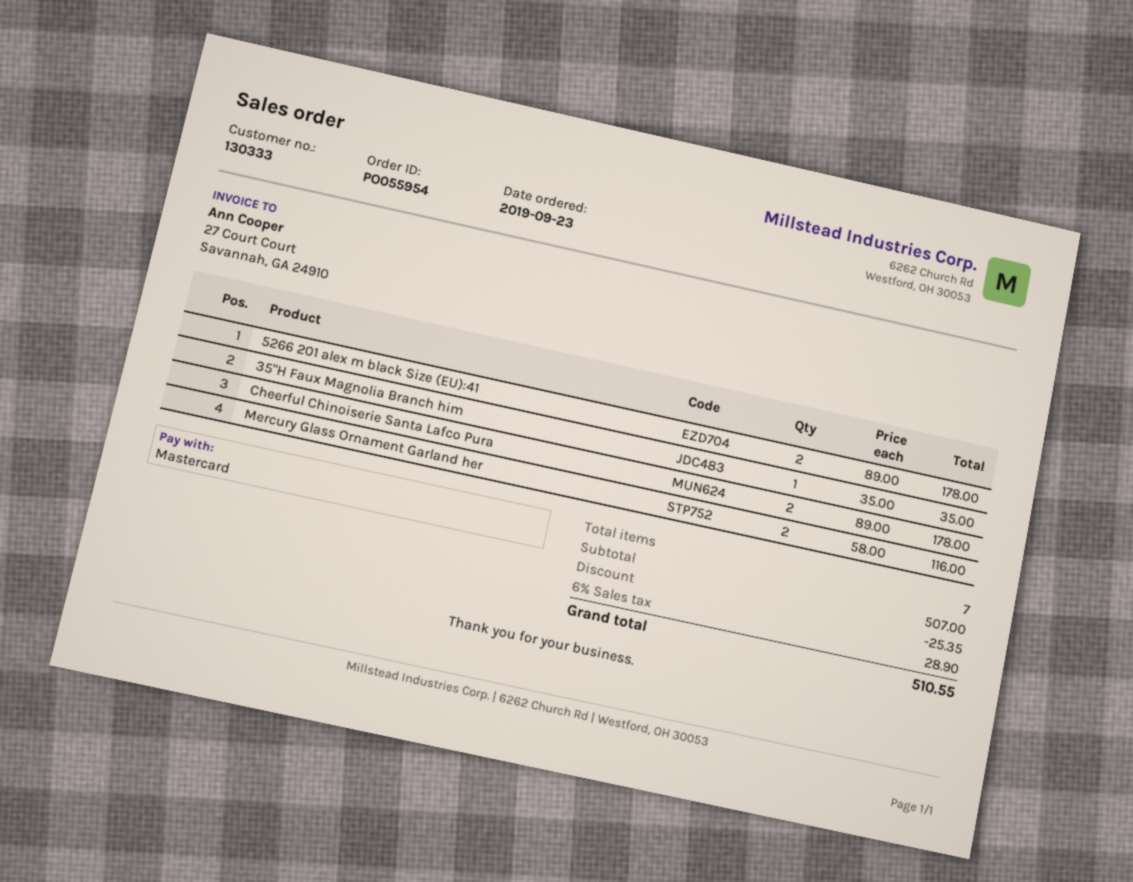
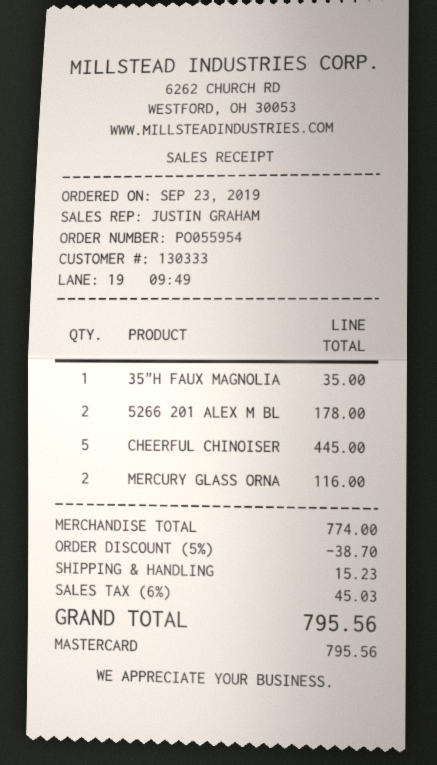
Cheerful Chinoiserie Santa Lafco Pura: 2 for 178.00 -> 5 for 445.00
subtotal: 507.00 -> 774.00
discount: 25.35 -> 38.70
shipping: none -> 15.23
tax: 6% = 28.90 -> 6% = 45.03
total: 510.55 -> 795.56

